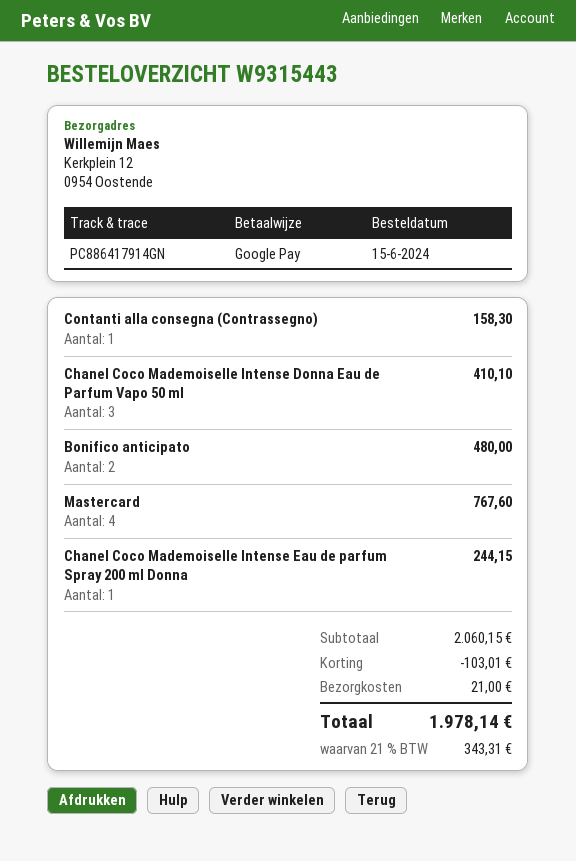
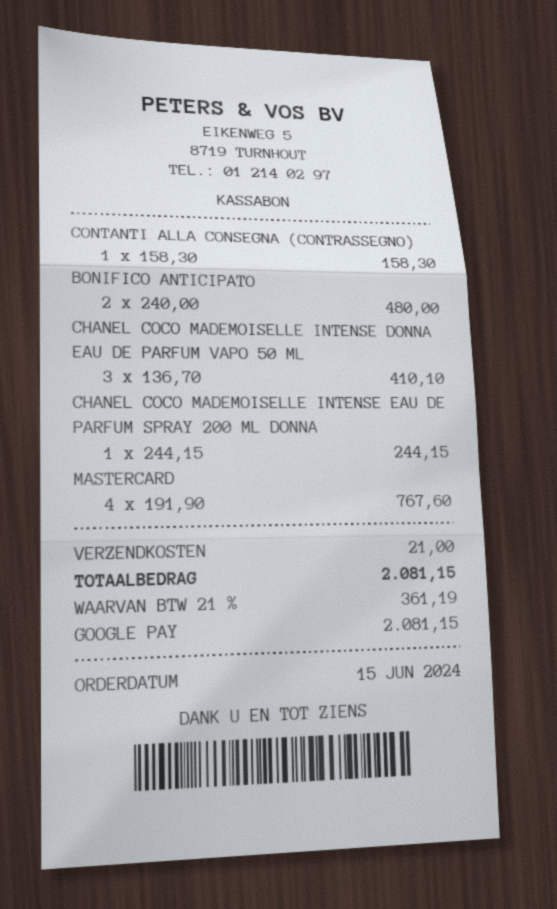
discount: 103.01 -> none
tax: 21% = 343.31 -> 21% = 361.19
total: 1978.14 -> 2081.15

